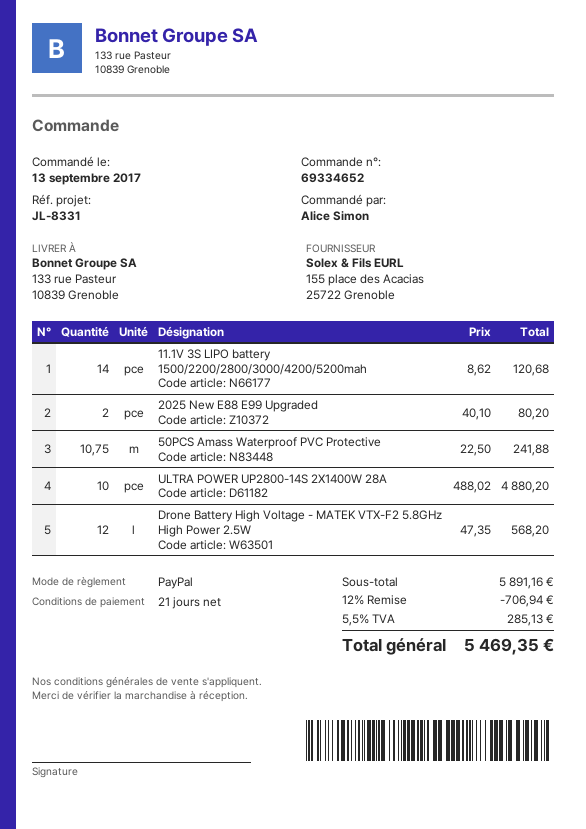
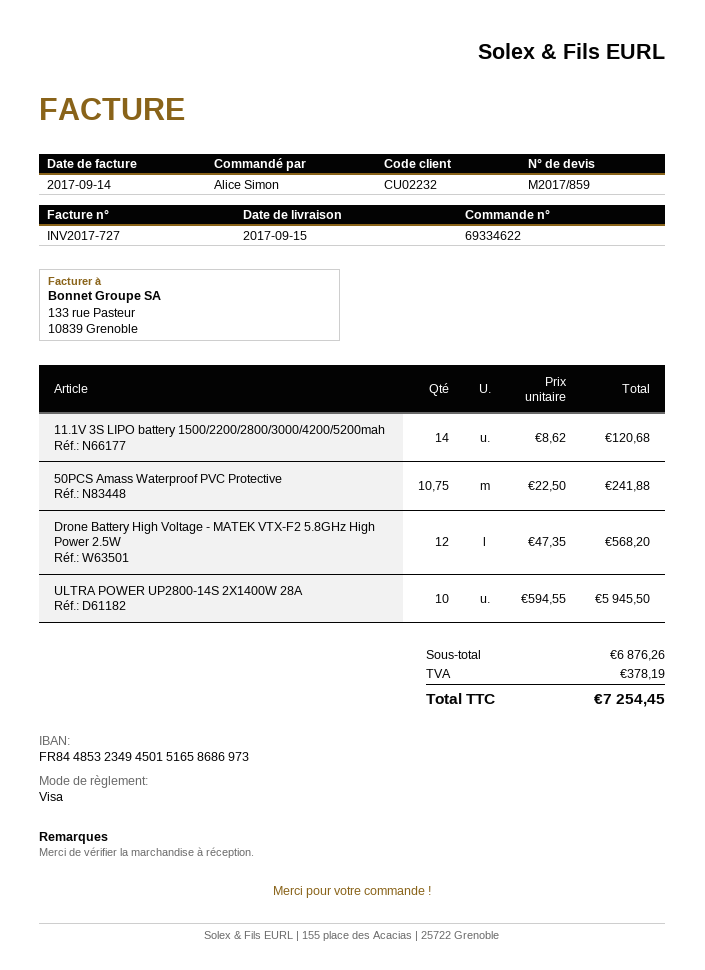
order number: 69334652 -> 69334622
payment method: PayPal -> Visa
2025 New E88 E99 Upgraded: 2 x 40.10 = 80.20 -> none
ULTRA POWER UP2800-14S 2X1400W 28A: 10 x 488.02 = 4880.20 -> 10 x 594.55 = 5945.50
subtotal: 5891.16 -> 6876.26
discount: 12% = 706.94 -> none
tax: 285.13 -> 378.19
total: 5469.35 -> 7254.45

